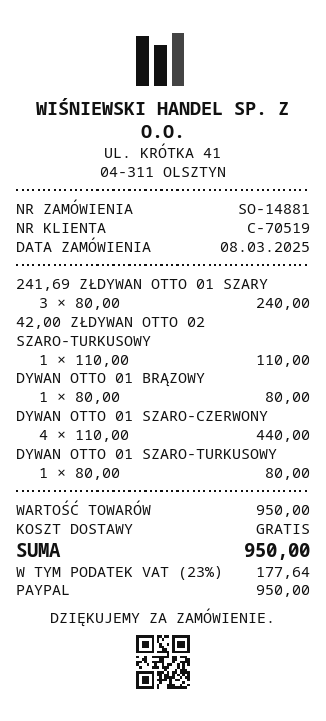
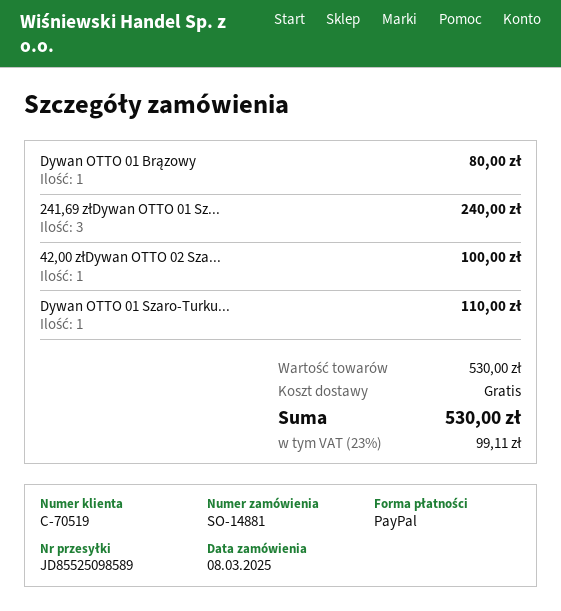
42,00 ZŁDYWAN OTTO 02 SZARO-TURKUSOWY: 1 for 110.00 -> 1 for 100.00
DYWAN OTTO 01 SZARO-CZERWONY: 4 for 440.00 -> none
DYWAN OTTO 01 SZARO-TURKUSOWY: 1 for 80.00 -> 1 for 110.00
subtotal: 950.00 -> 530.00
tax: 23% = 177.64 -> 23% = 99.11
total: 950.00 -> 530.00

